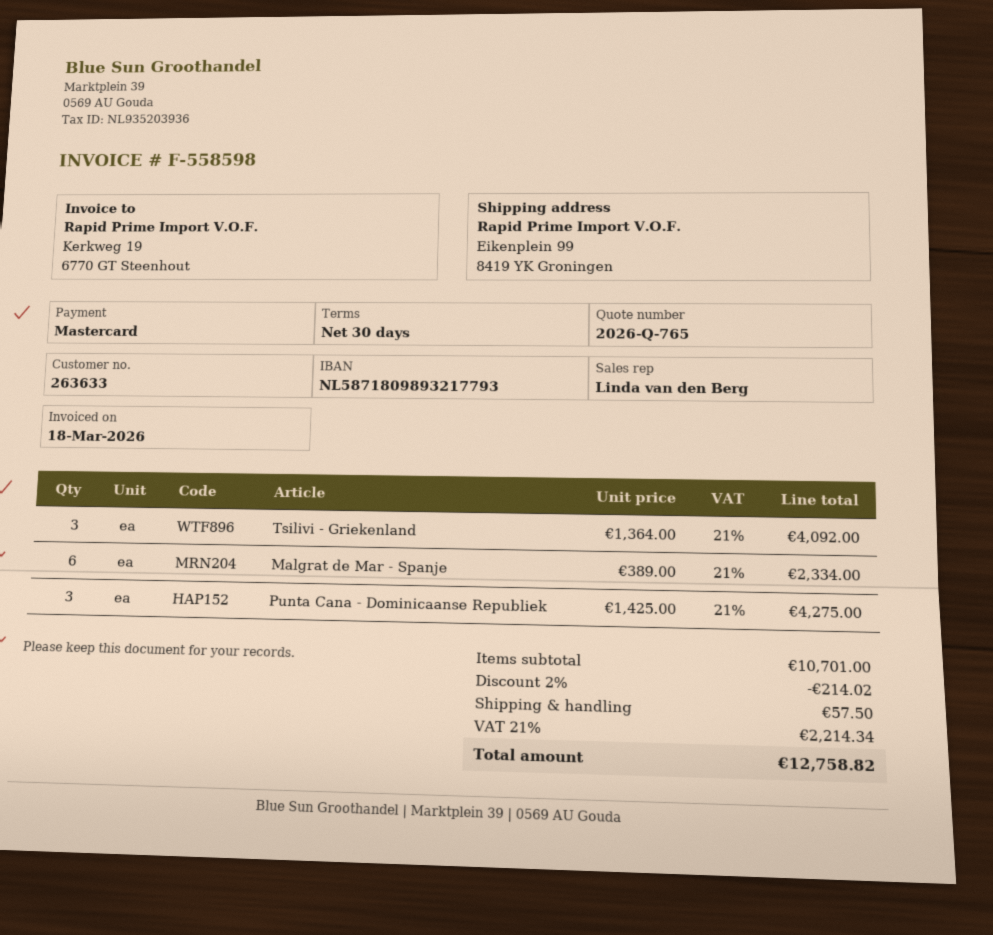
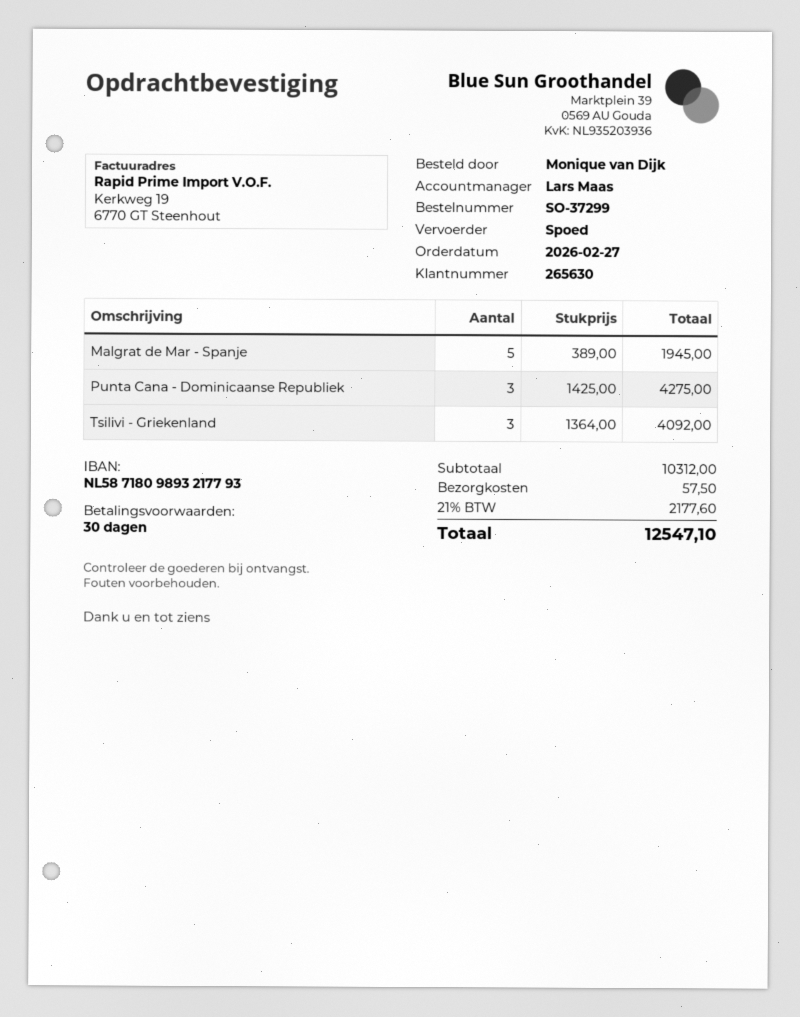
customer number: 263633 -> 265630
sales rep: Linda van den Berg -> Lars Maas
Malgrat de Mar - Spanje: 6 x 389.00 = 2334.00 -> 5 x 389.00 = 1945.00
subtotal: 10701.00 -> 10312.00
discount: 2% = 214.02 -> none
tax: 21% = 2214.34 -> 21% = 2177.60
total: 12758.82 -> 12547.10

